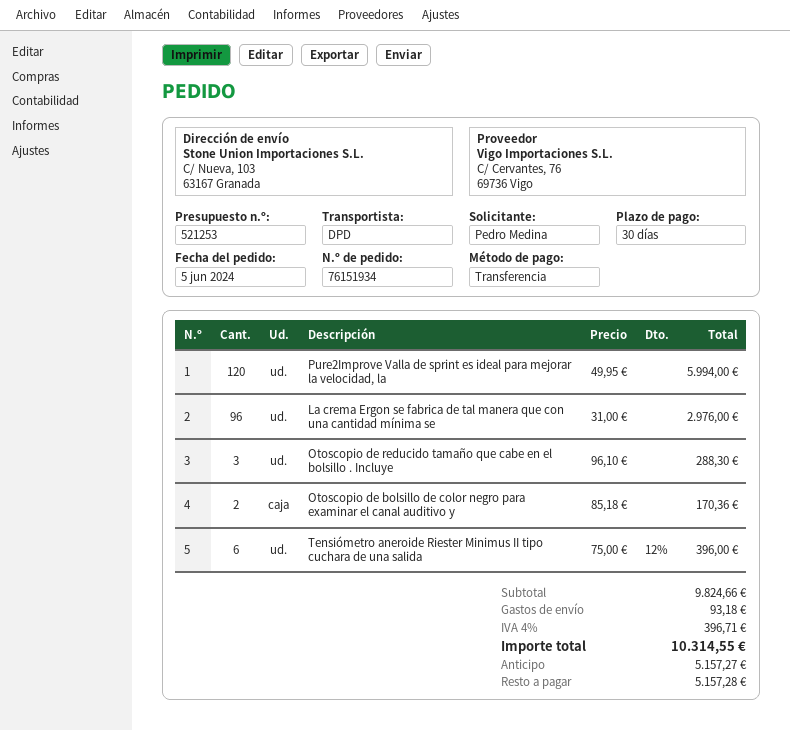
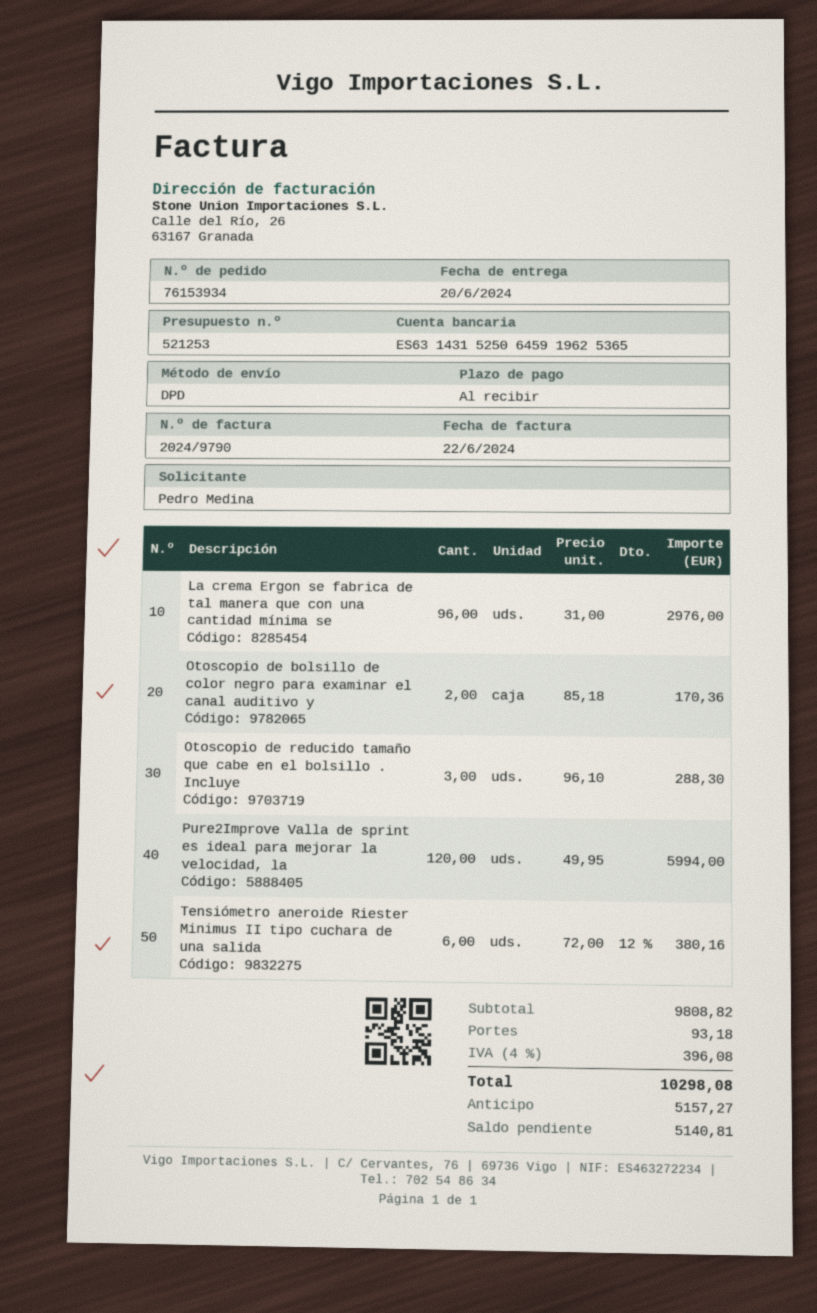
order number: 76151934 -> 76153934
payment terms: 30 days -> on receipt
Tensiómetro aneroide Riester Minimus II tipo cuchara de una salida: 6 x 75.00 - 12% = 396.00 -> 6 x 72.00 - 12% = 380.16
subtotal: 9824.66 -> 9808.82
tax: 4% = 396.71 -> 4% = 396.08
total: 10314.55 -> 10298.08
balance: 5157.28 -> 5140.81

